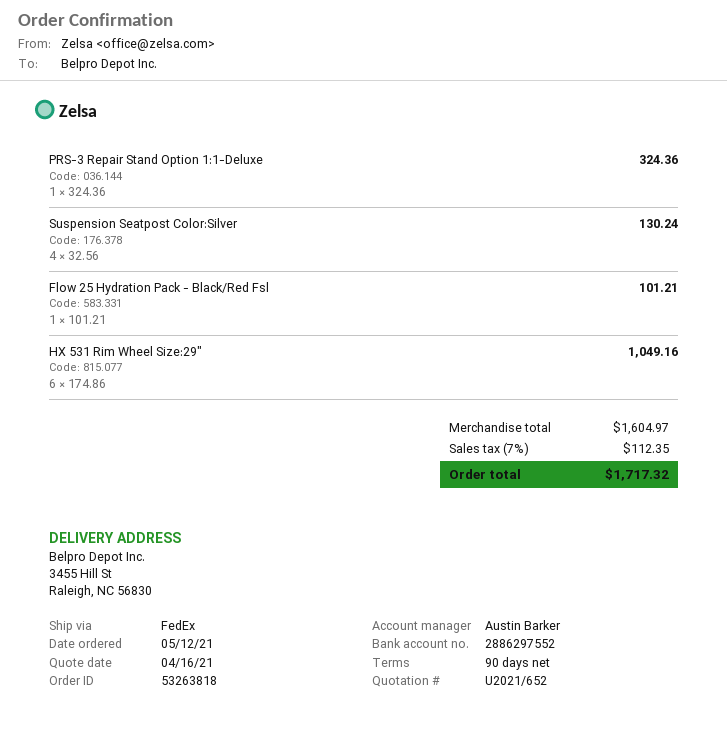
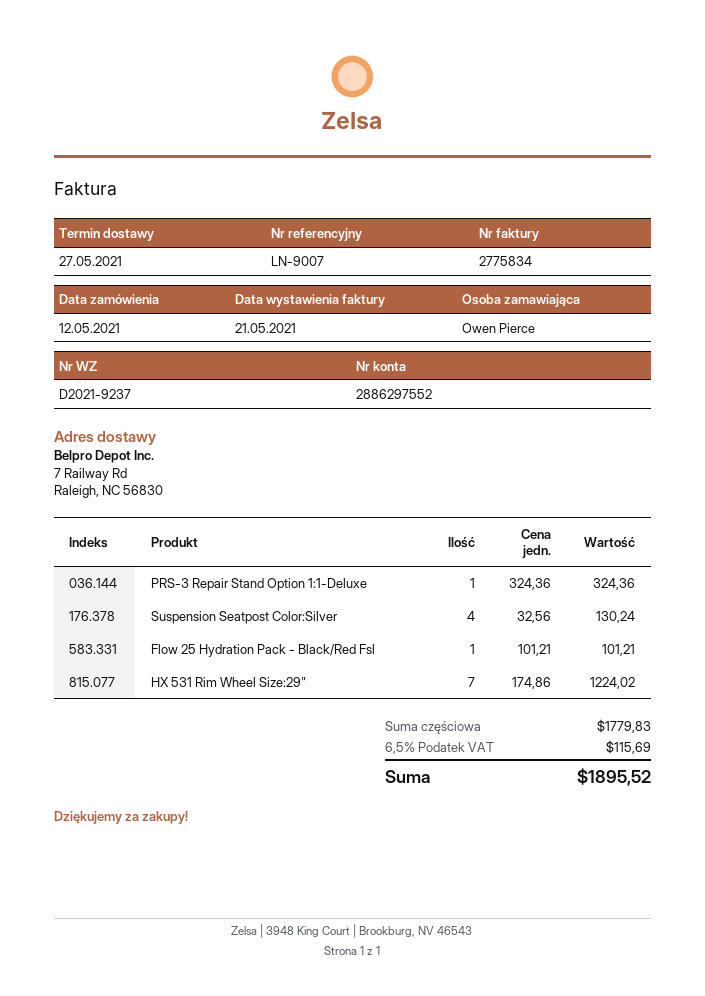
ship to: 3455 Hill St, Raleigh, NC 56830 -> 7 Railway Rd, Raleigh, NC 56830
HX 531 Rim Wheel Size:29": 6 x 174.86 = 1049.16 -> 7 x 174.86 = 1224.02
subtotal: 1604.97 -> 1779.83
tax: 7% = 112.35 -> 6.5% = 115.69
total: 1717.32 -> 1895.52

